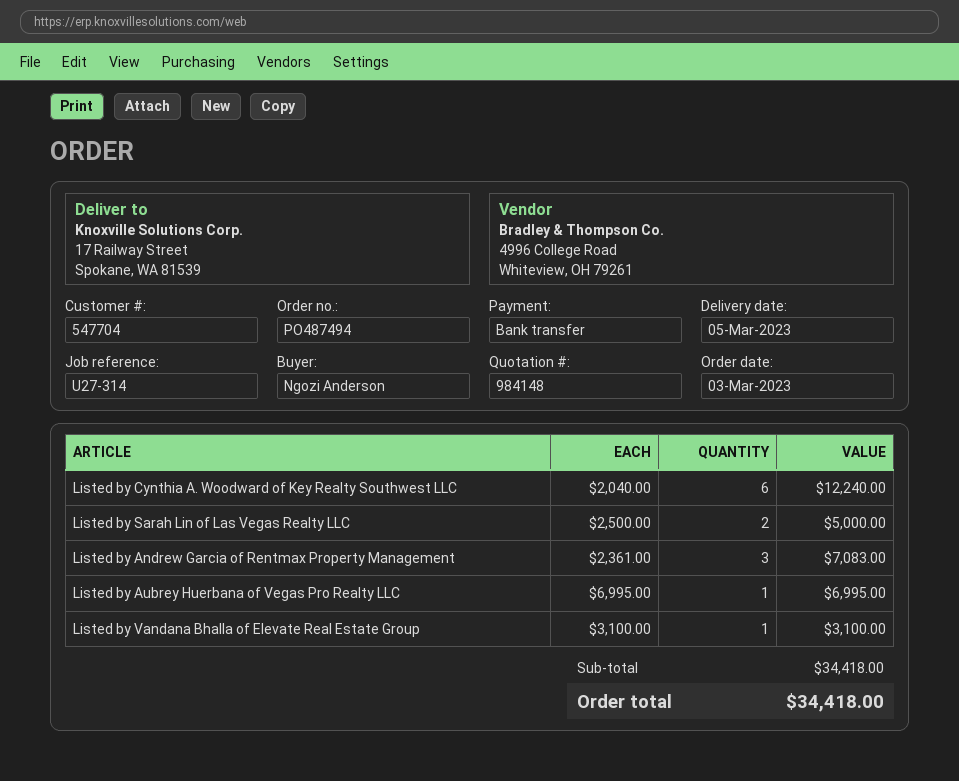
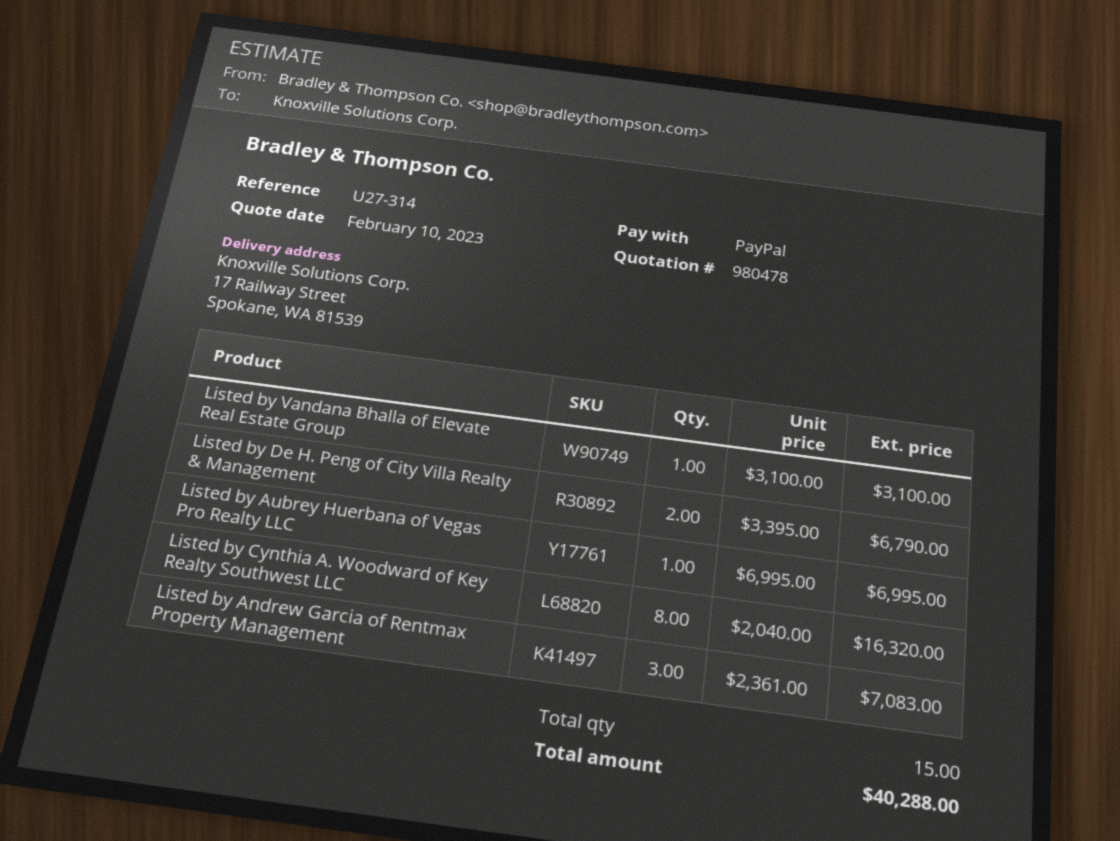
quote number: 984148 -> 980478
payment method: bank transfer -> PayPal
Listed by Cynthia A. Woodward of Key Realty Southwest LLC: 6 x 2040.00 = 12240.00 -> 8 x 2040.00 = 16320.00
Listed by Sarah Lin of Las Vegas Realty LLC: 2 x 2500.00 = 5000.00 -> none
Listed by De H. Peng of City Villa Realty & Management: none -> 2 x 3395.00 = 6790.00
total: 34418.00 -> 40288.00

